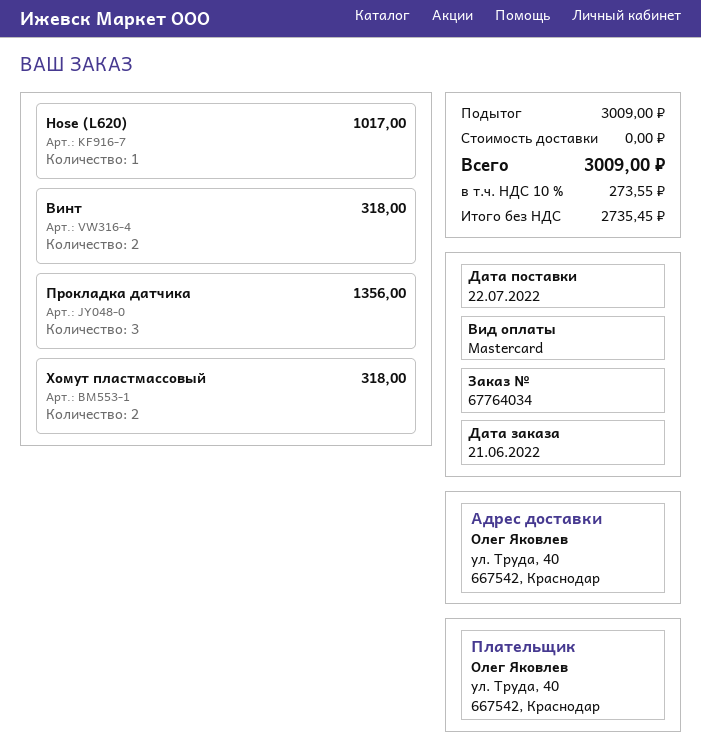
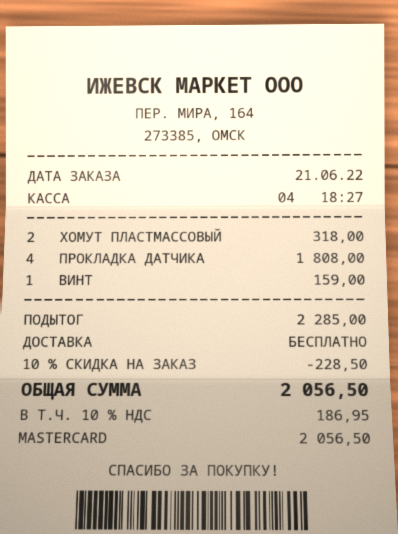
Hose (L620): 1 for 1017.00 -> none
Винт: 2 for 318.00 -> 1 for 159.00
Прокладка датчика: 3 for 1356.00 -> 4 for 1808.00
subtotal: 3009.00 -> 2285.00
discount: none -> 10% = 228.50
tax: 10% = 273.55 -> 10% = 186.95
total: 3009.00 -> 2056.50

